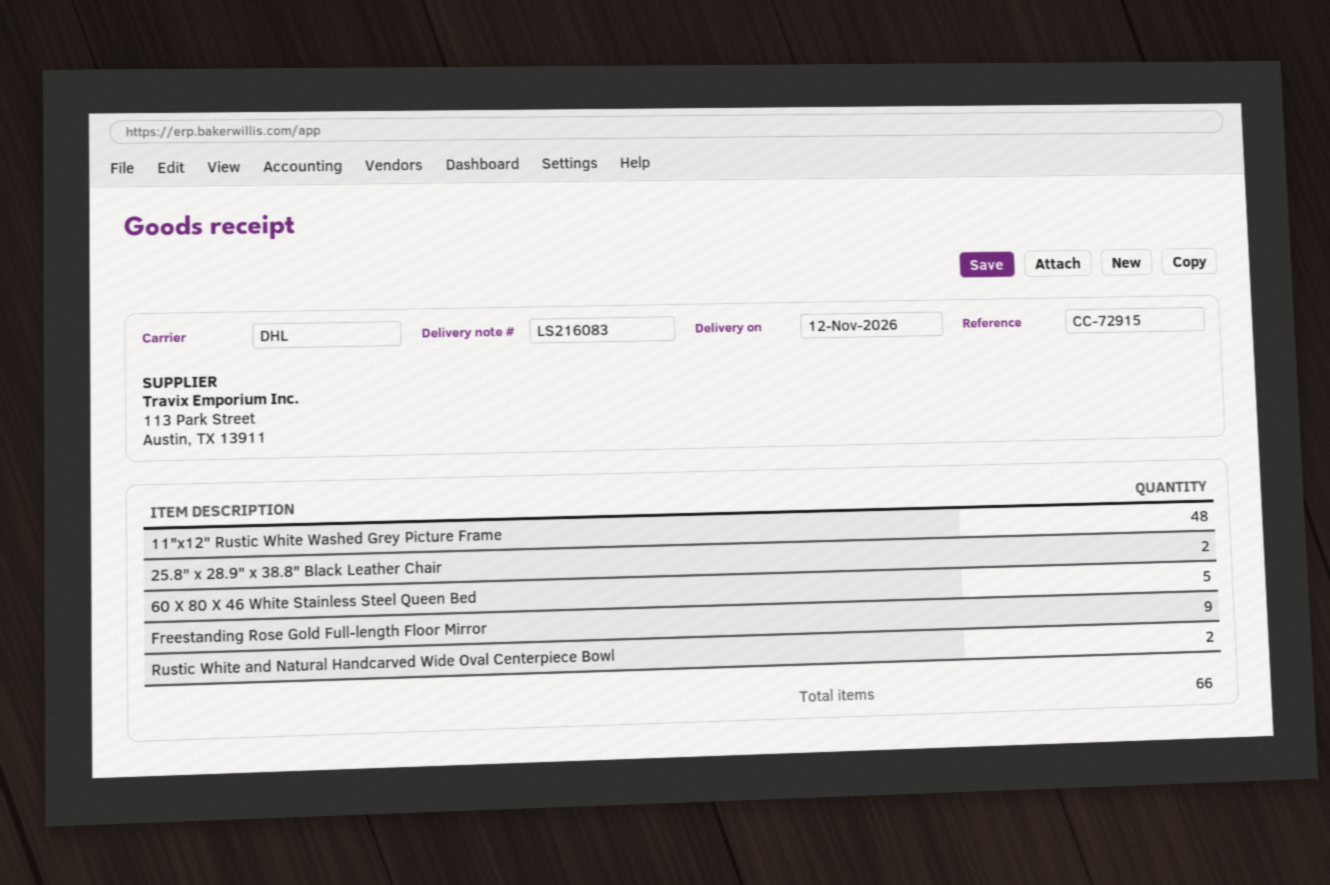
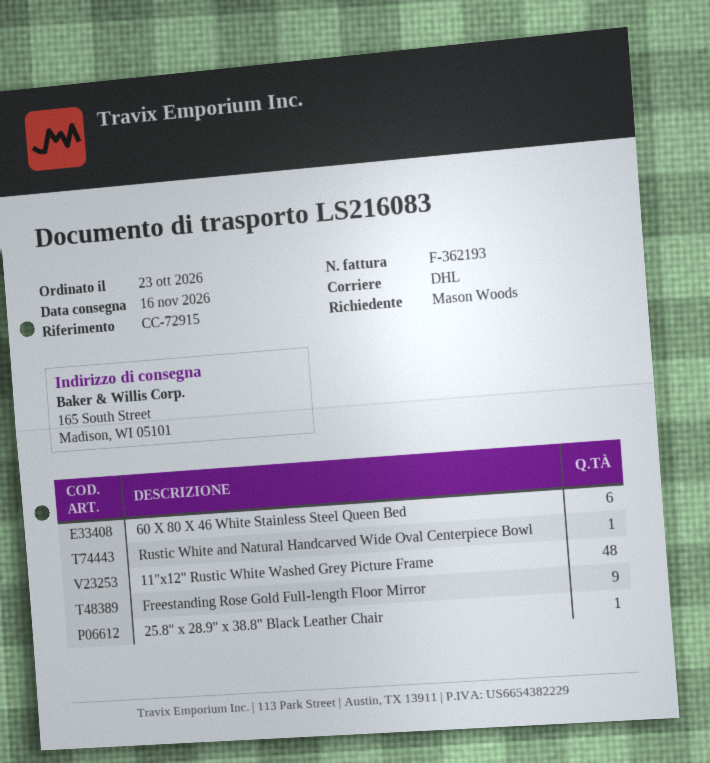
delivery date: 2026-11-12 -> 2026-11-16
25.8" x 28.9" x 38.8" Black Leather Chair: 2 -> 1
60 X 80 X 46 White Stainless Steel Queen Bed: 5 -> 6
Rustic White and Natural Handcarved Wide Oval Centerpiece Bowl: 2 -> 1

